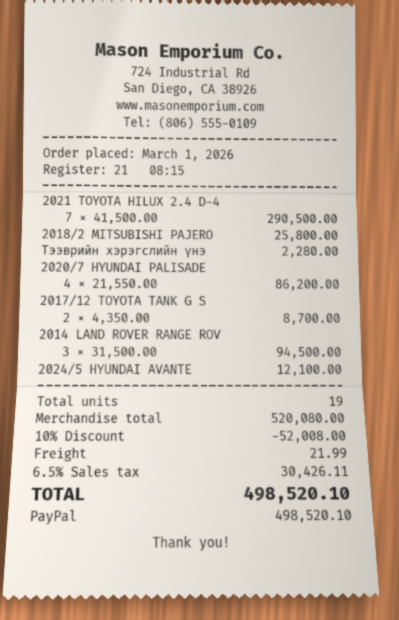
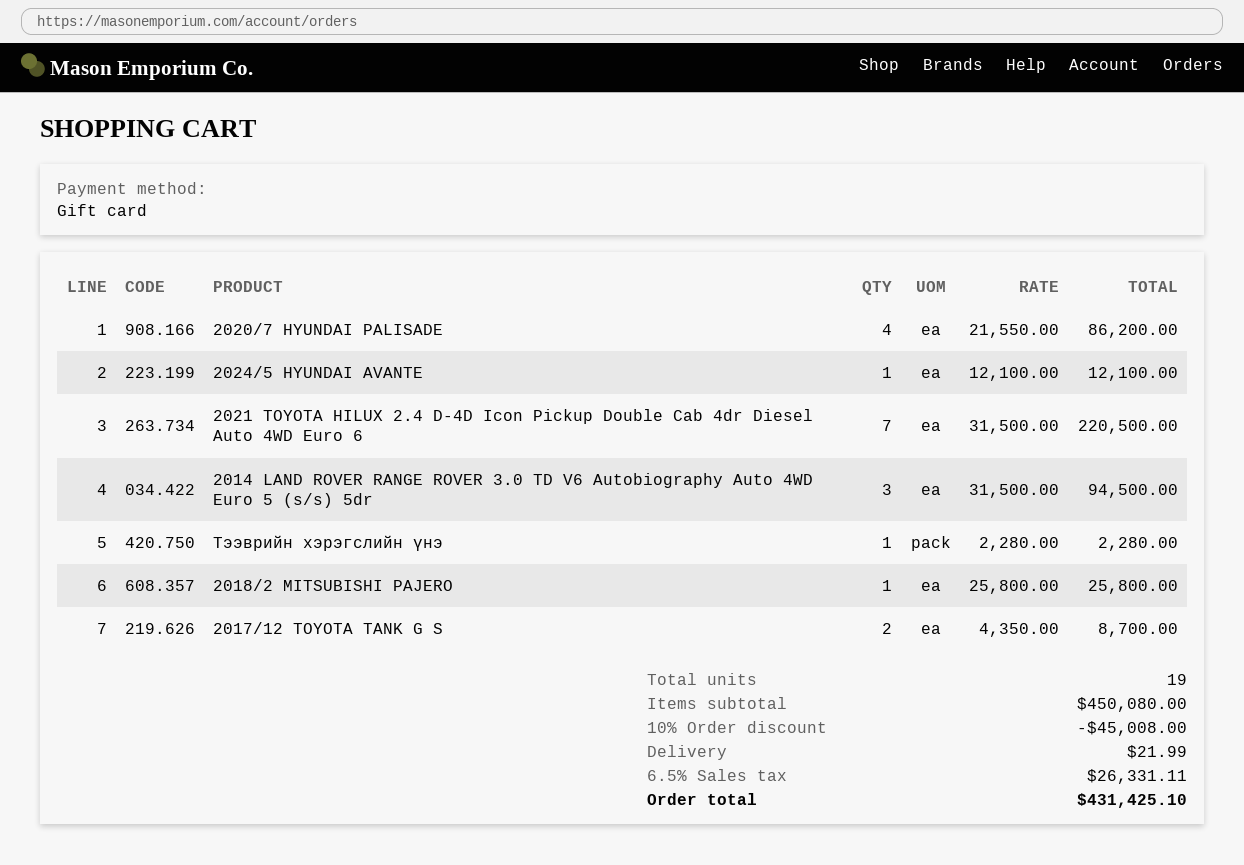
payment method: PayPal -> gift card
2021 TOYOTA HILUX 2.4 D-4: 7 x 41500.00 = 290500.00 -> 7 x 31500.00 = 220500.00
subtotal: 520080.00 -> 450080.00
discount: 10% = 52008.00 -> 10% = 45008.00
tax: 6.5% = 30426.11 -> 6.5% = 26331.11
total: 498520.10 -> 431425.10

